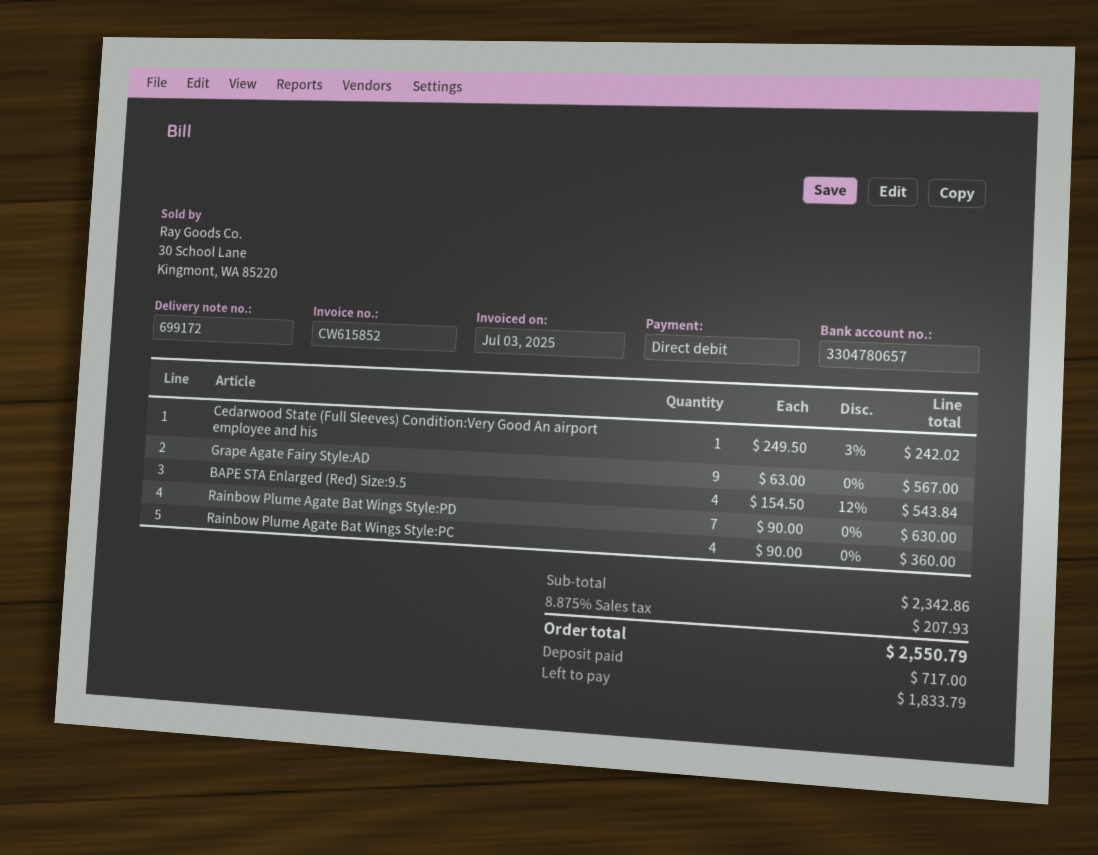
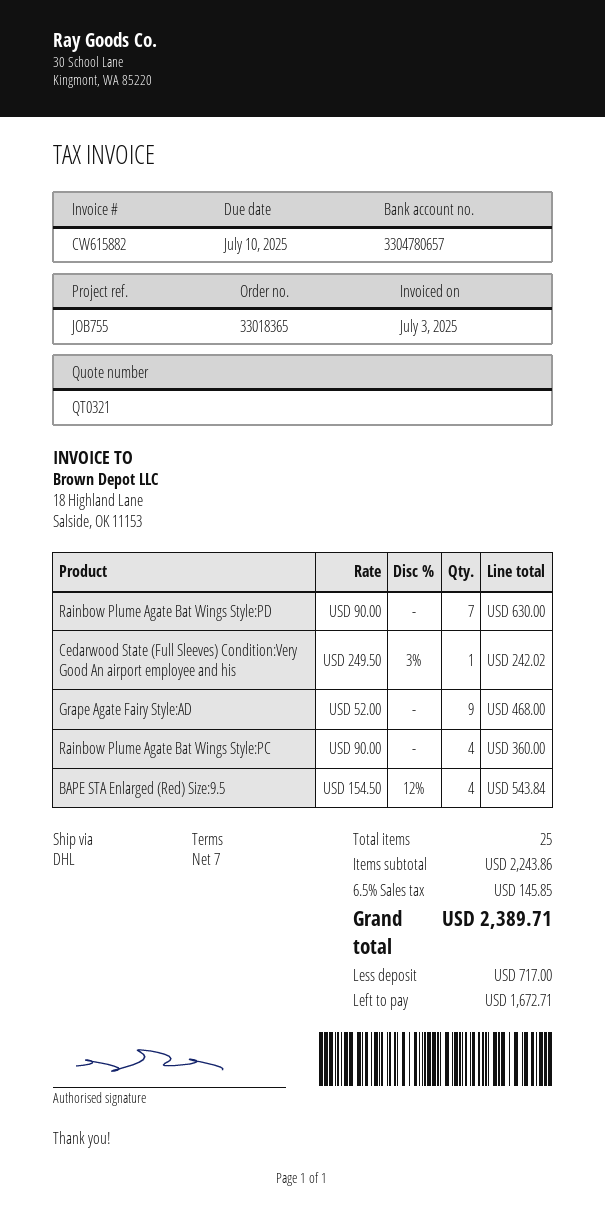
invoice number: CW615852 -> CW615882
Grape Agate Fairy Style:AD: 9 x 63.00 = 567.00 -> 9 x 52.00 = 468.00
subtotal: 2342.86 -> 2243.86
tax: 8.875% = 207.93 -> 6.5% = 145.85
total: 2550.79 -> 2389.71
balance: 1833.79 -> 1672.71

